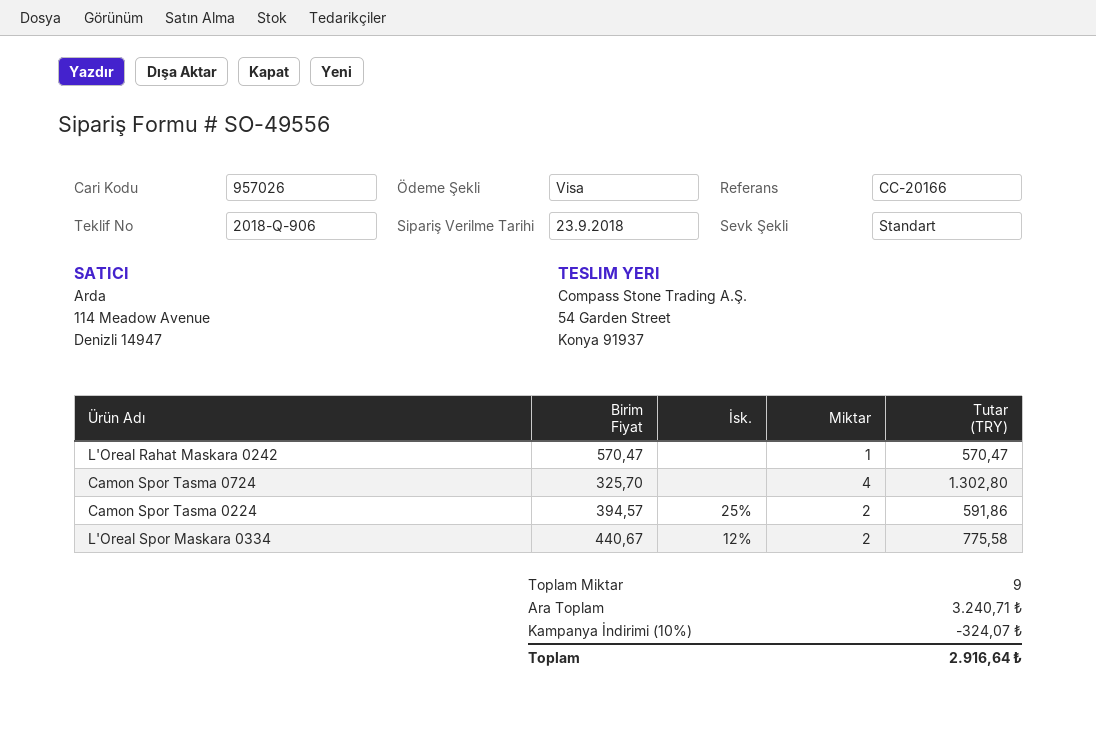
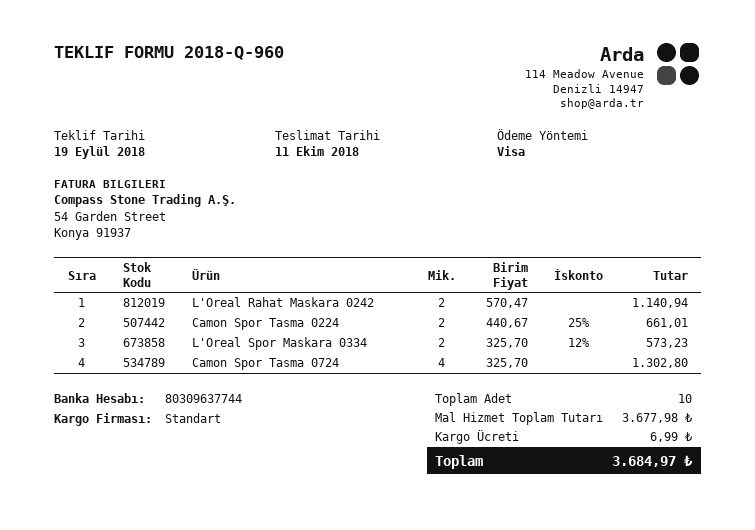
quote number: 2018-Q-906 -> 2018-Q-960
L'Oreal Rahat Maskara 0242: 1 x 570.47 = 570.47 -> 2 x 570.47 = 1140.94
Camon Spor Tasma 0224: 2 x 394.57 - 25% = 591.86 -> 2 x 440.67 - 25% = 661.01
L'Oreal Spor Maskara 0334: 2 x 440.67 - 12% = 775.58 -> 2 x 325.70 - 12% = 573.23
total quantity: 9 -> 10
subtotal: 3240.71 -> 3677.98
discount: 10% = 324.07 -> none
shipping: none -> 6.99
total: 2916.64 -> 3684.97

